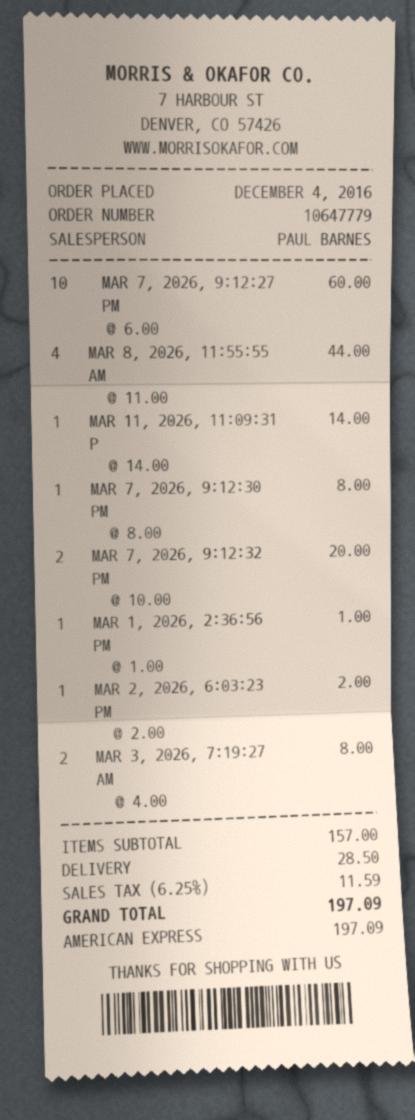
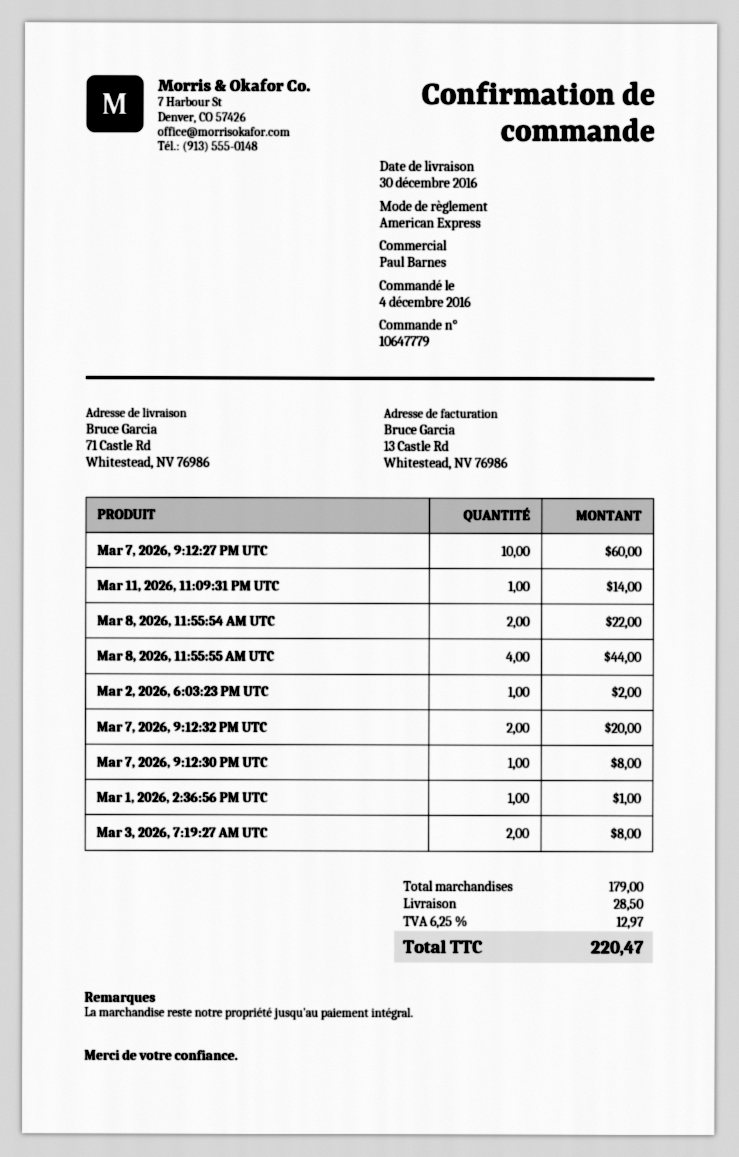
Mar 8, 2026, 11:55:54 AM UTC: none -> 2 for 22.00
subtotal: 157.00 -> 179.00
tax: 6.25% = 11.59 -> 6.25% = 12.97
total: 197.09 -> 220.47

